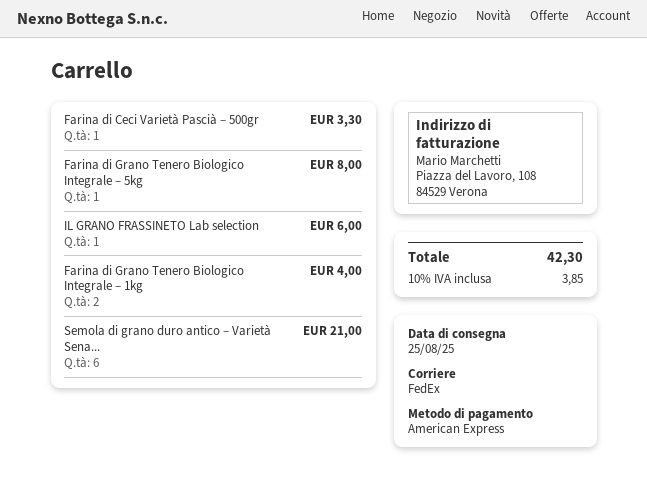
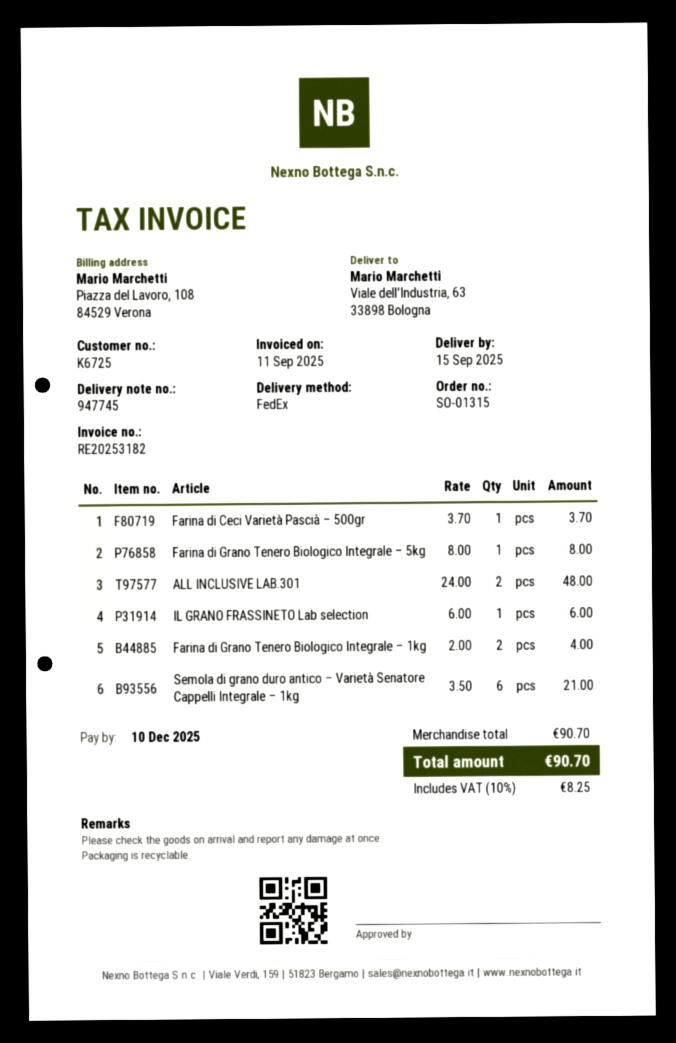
delivery date: 2025-08-25 -> 2025-09-15
Farina di Ceci Varietà Pascià – 500gr: 1 for 3.30 -> 1 for 3.70
ALL INCLUSIVE LAB.301: none -> 2 for 48.00
tax: 10% = 3.85 -> 10% = 8.25
total: 42.30 -> 90.70

